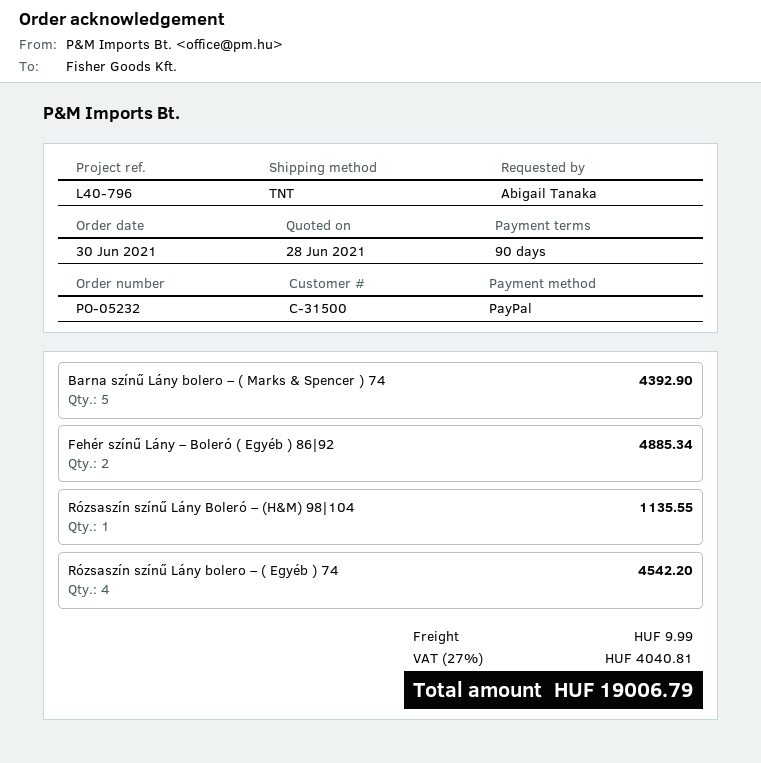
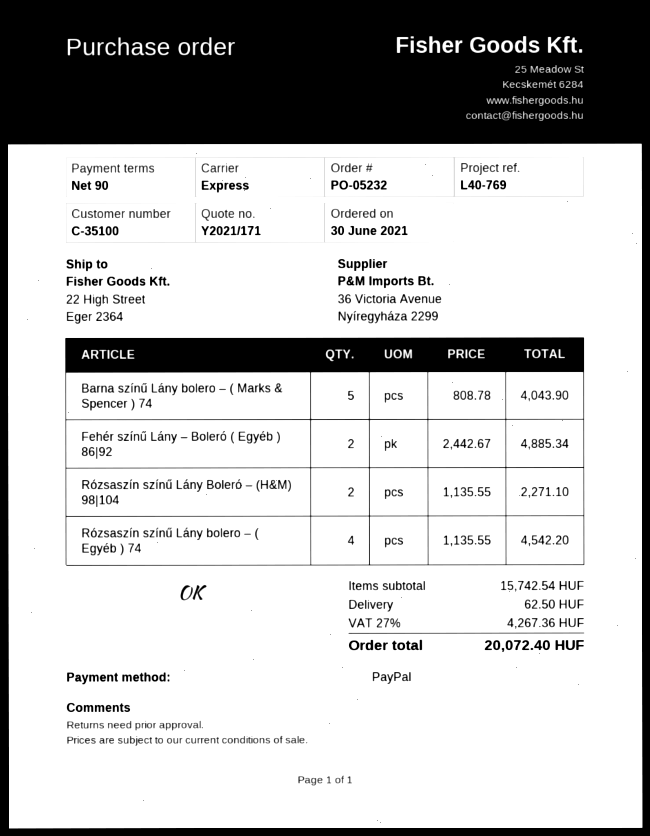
customer number: C-31500 -> C-35100
reference: L40-796 -> L40-769
shipping method: TNT -> express
Barna színű Lány bolero – ( Marks & Spencer ) 74: 5 for 4392.90 -> 5 for 4043.90
Rózsaszín színű Lány Boleró – (H&M) 98|104: 1 for 1135.55 -> 2 for 2271.10
shipping: 9.99 -> 62.50
tax: 27% = 4040.81 -> 27% = 4267.36
total: 19006.79 -> 20072.40

